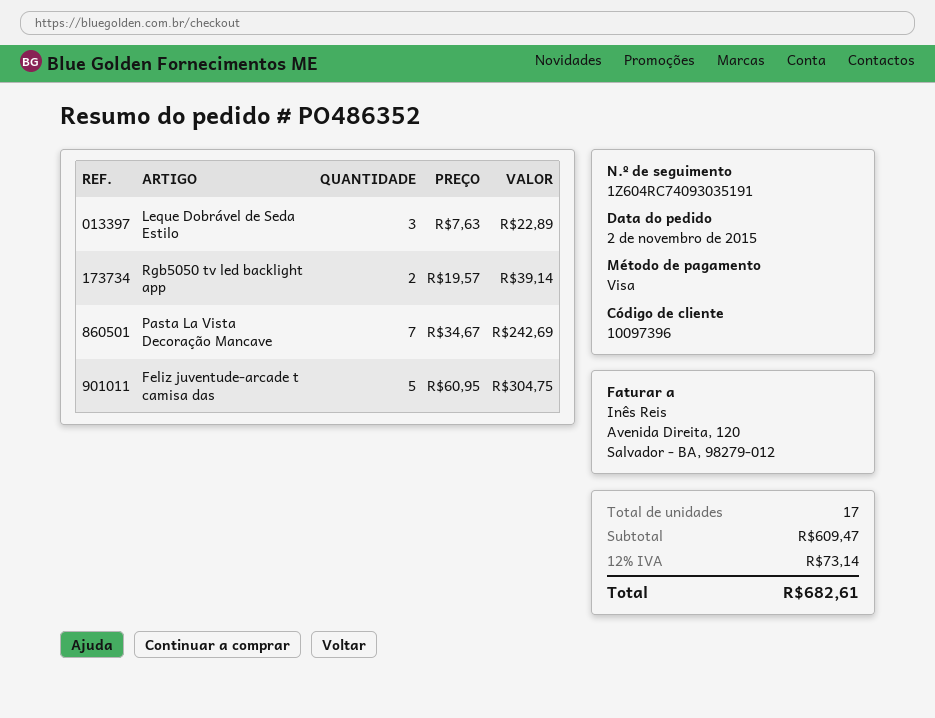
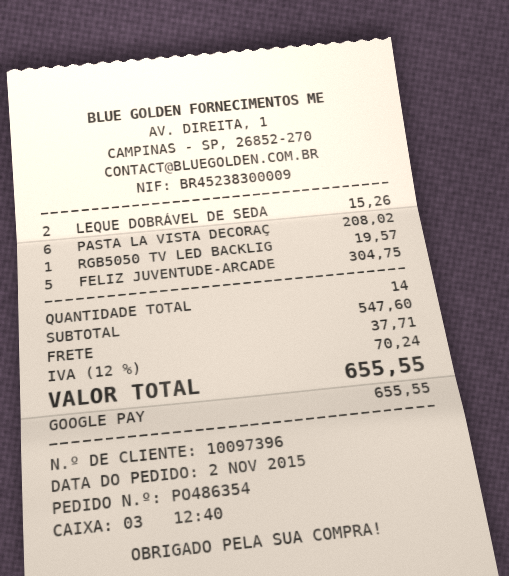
order number: PO486352 -> PO486354
payment method: Visa -> Google Pay
Leque Dobrável de Seda Estilo: 3 for 22.89 -> 2 for 15.26
Rgb5050 tv led backlight app: 2 for 39.14 -> 1 for 19.57
Pasta La Vista Decoração Mancave: 7 for 242.69 -> 6 for 208.02
total quantity: 17 -> 14
subtotal: 609.47 -> 547.60
shipping: none -> 37.71
tax: 12% = 73.14 -> 12% = 70.24
total: 682.61 -> 655.55

